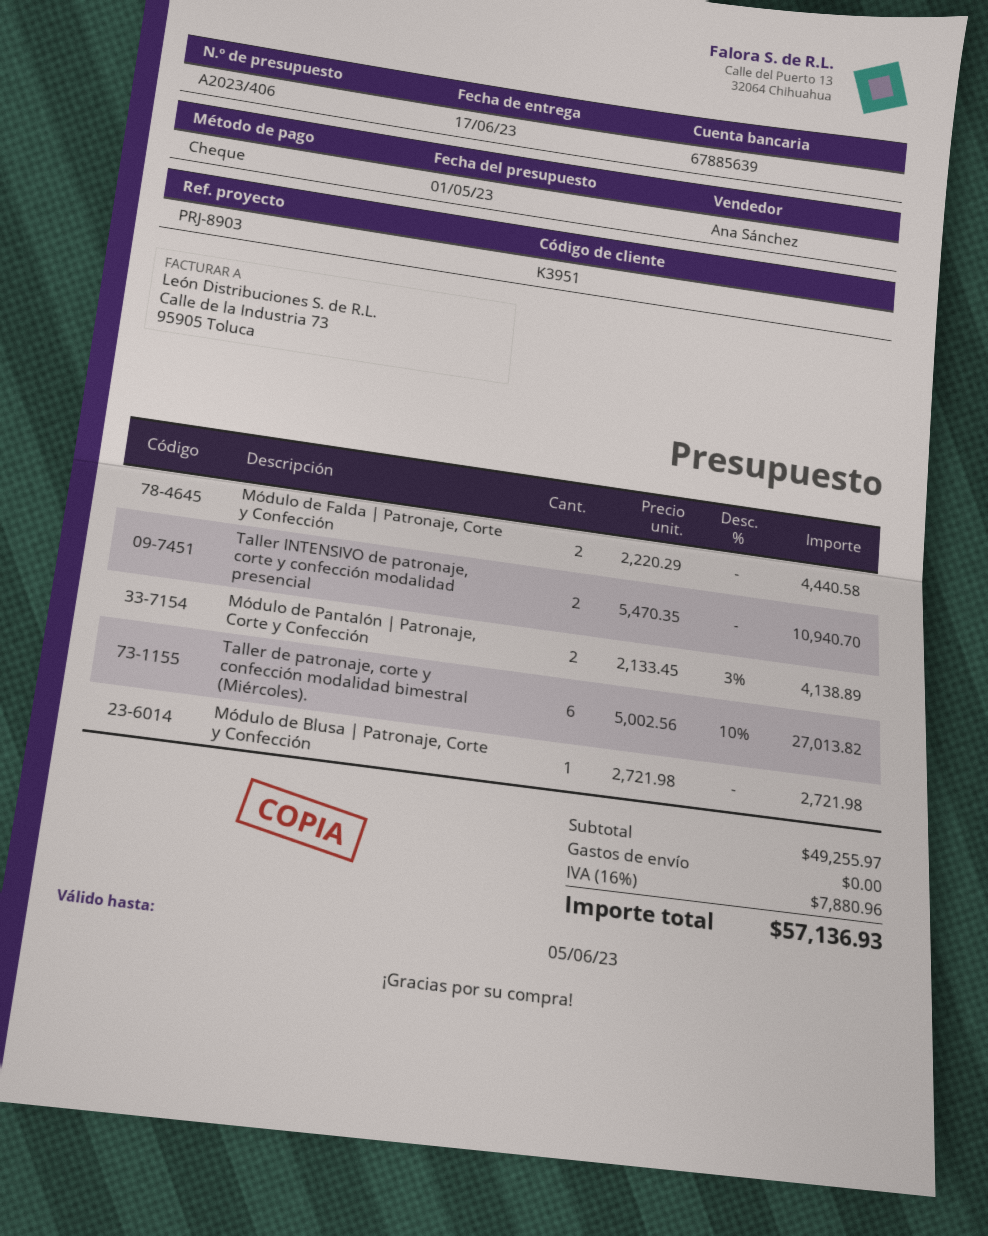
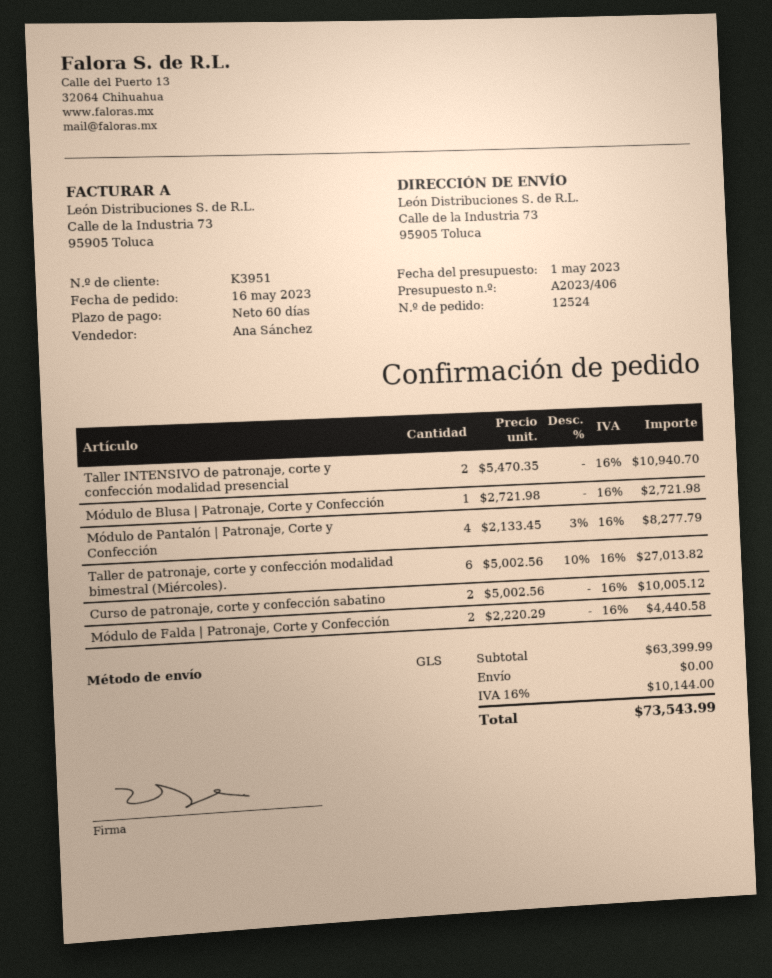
Módulo de Pantalón | Patronaje, Corte y Confección: 2 x 2133.45 - 3% = 4138.89 -> 4 x 2133.45 - 3% = 8277.79
Curso de patronaje, corte y confección sabatino: none -> 2 x 5002.56 = 10005.12
subtotal: 49255.97 -> 63399.99
tax: 16% = 7880.96 -> 16% = 10144.00
total: 57136.93 -> 73543.99

